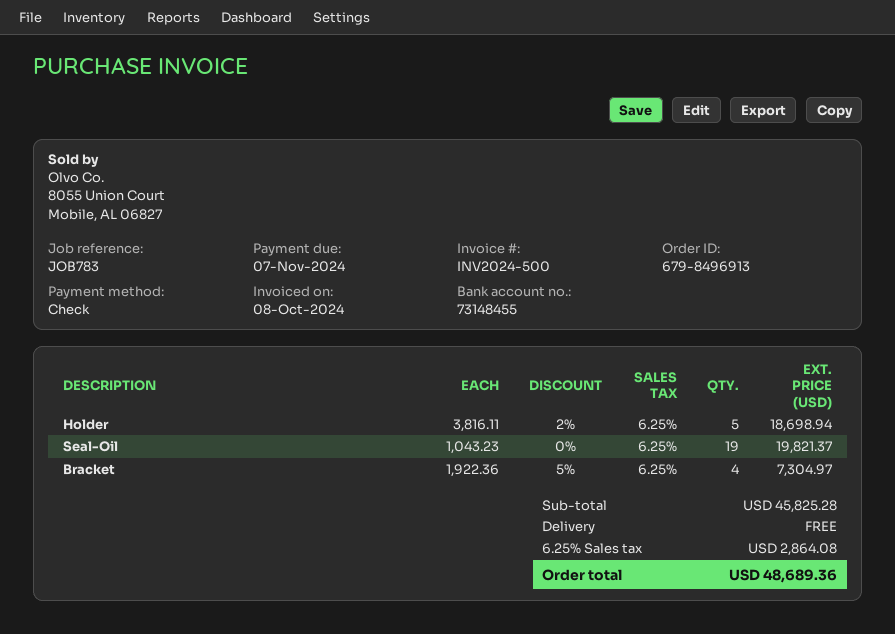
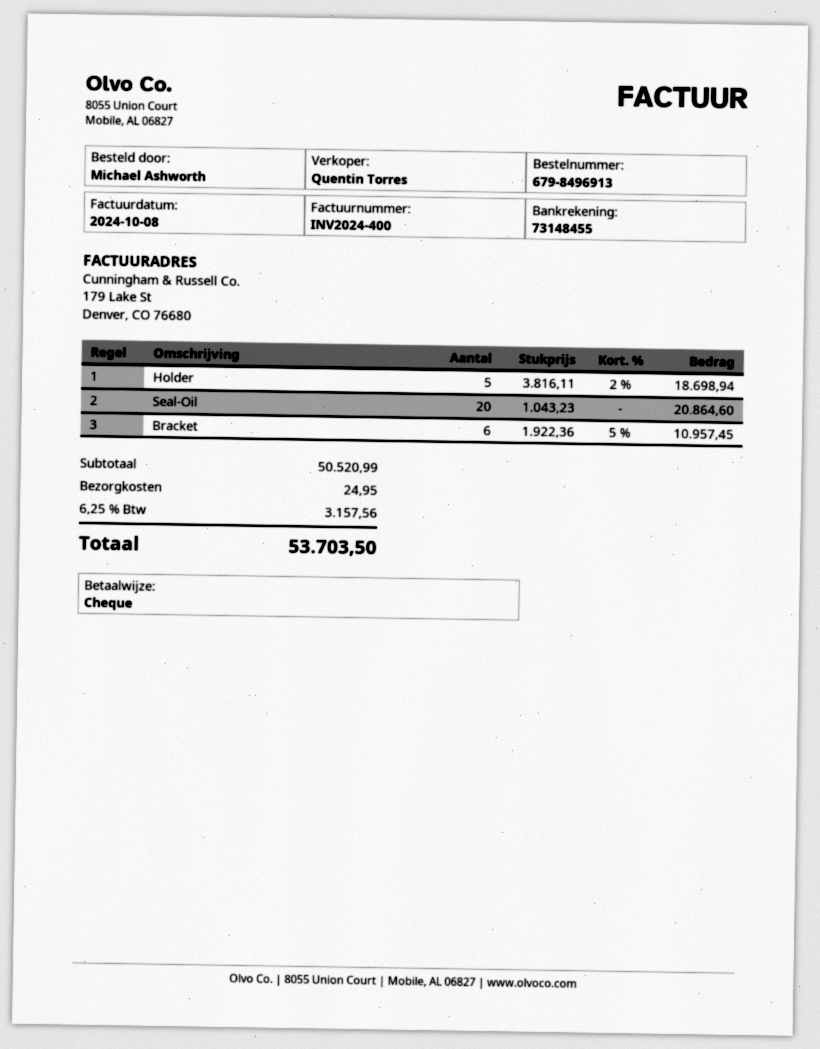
invoice number: INV2024-500 -> INV2024-400
Seal-Oil: 19 x 1043.23 = 19821.37 -> 20 x 1043.23 = 20864.60
Bracket: 4 x 1922.36 - 5% = 7304.97 -> 6 x 1922.36 - 5% = 10957.45
subtotal: 45825.28 -> 50520.99
shipping: 0.00 -> 24.95
tax: 6.25% = 2864.08 -> 6.25% = 3157.56
total: 48689.36 -> 53703.50

